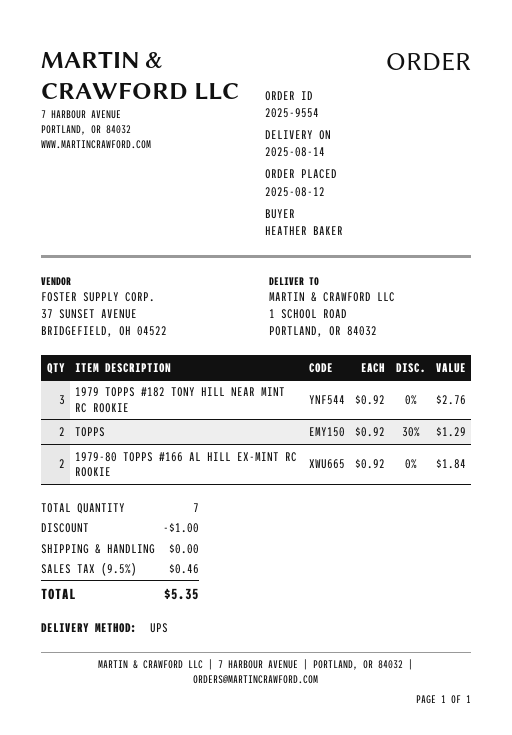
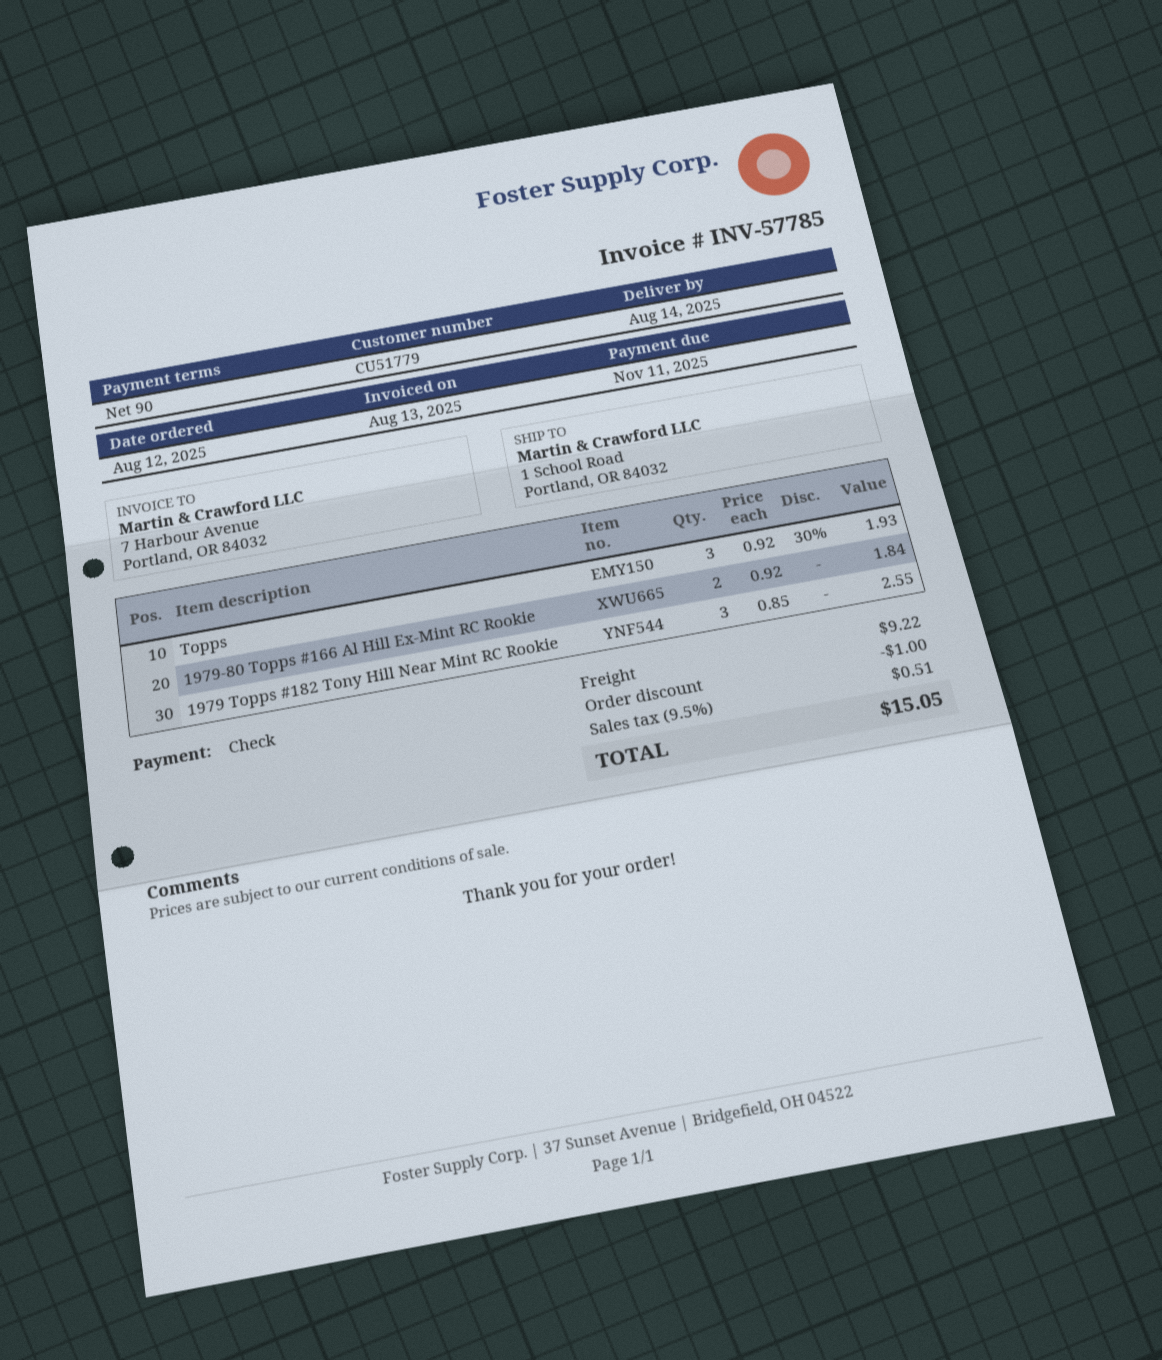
1979 TOPPS #182 TONY HILL NEAR MINT RC ROOKIE: 3 x 0.92 = 2.76 -> 3 x 0.85 = 2.55
TOPPS: 2 x 0.92 - 30% = 1.29 -> 3 x 0.92 - 30% = 1.93
shipping: 0.00 -> 9.22
tax: 9.5% = 0.46 -> 9.5% = 0.51
total: 5.35 -> 15.05

